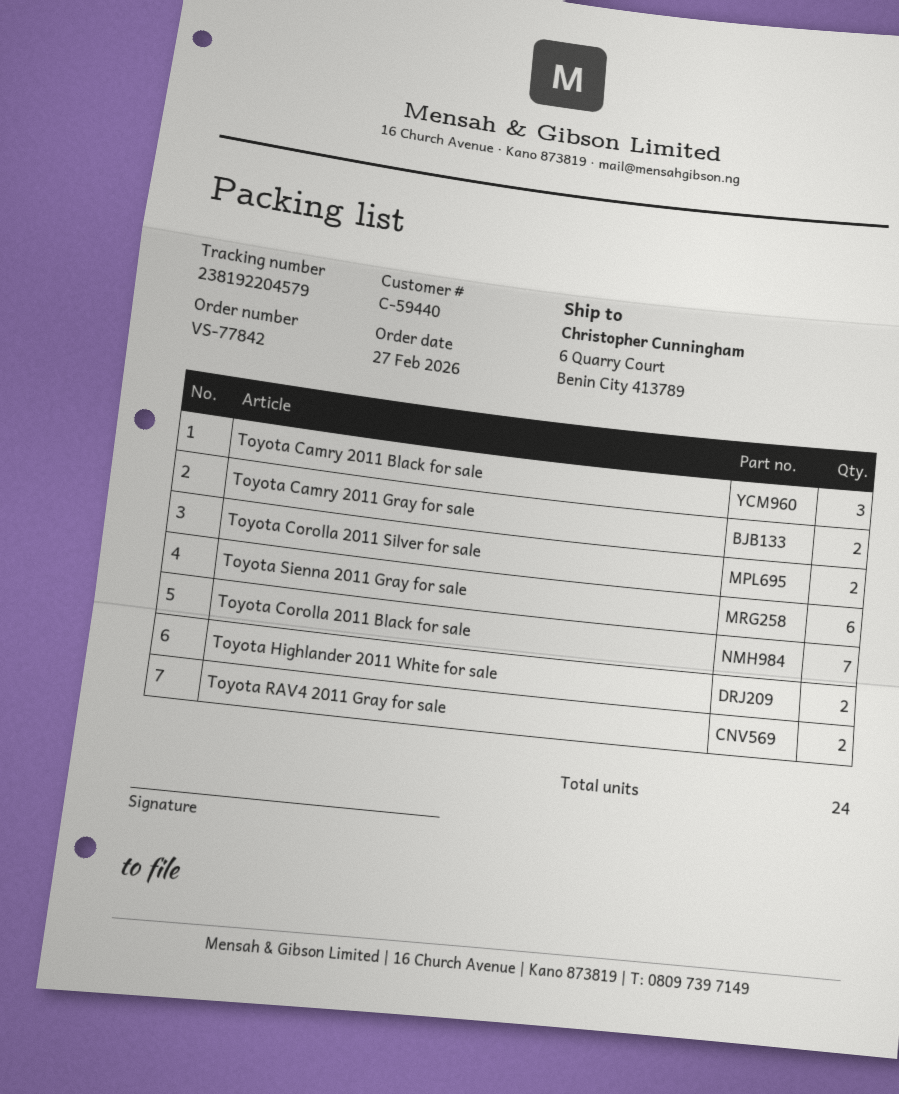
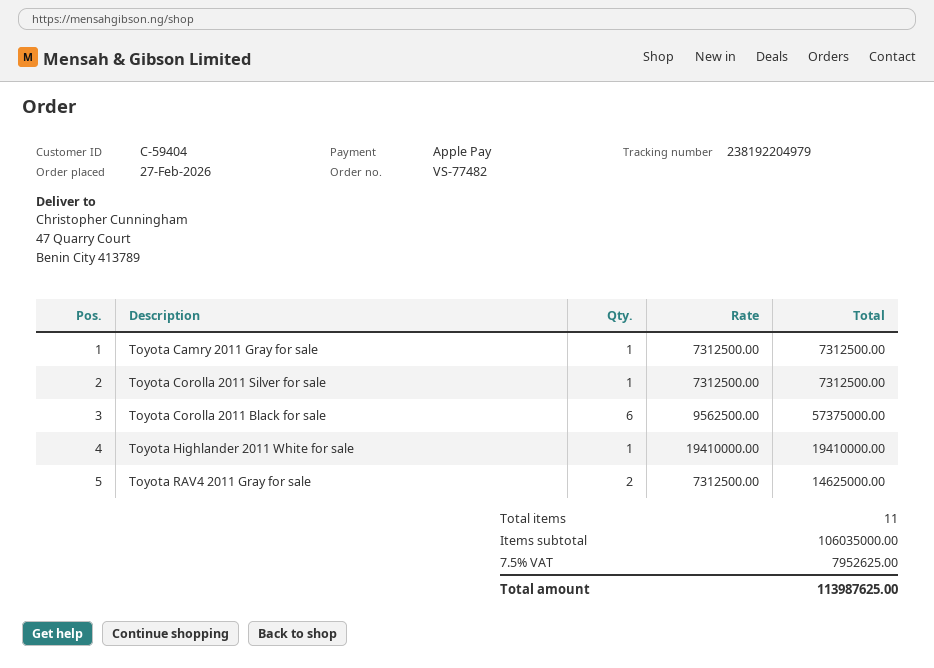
order number: VS-77842 -> VS-77482
customer number: C-59440 -> C-59404
tracking number: 238192204579 -> 238192204979
ship to: 6 Quarry Court, Benin City 413789 -> 47 Quarry Court, Benin City 413789
Toyota Camry 2011 Black for sale: 3 -> none
Toyota Camry 2011 Gray for sale: 2 -> 1
Toyota Corolla 2011 Silver for sale: 2 -> 1
Toyota Sienna 2011 Gray for sale: 6 -> none
Toyota Corolla 2011 Black for sale: 7 -> 6
Toyota Highlander 2011 White for sale: 2 -> 1
total quantity: 24 -> 11

